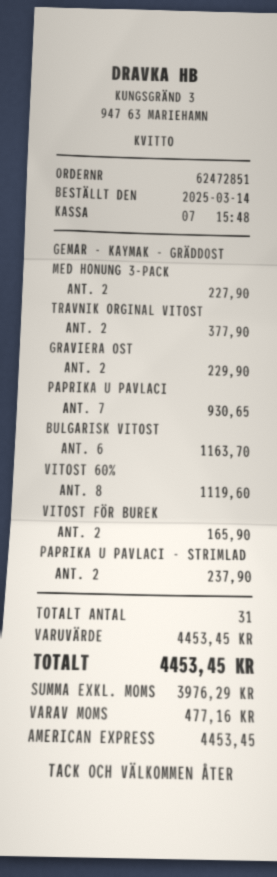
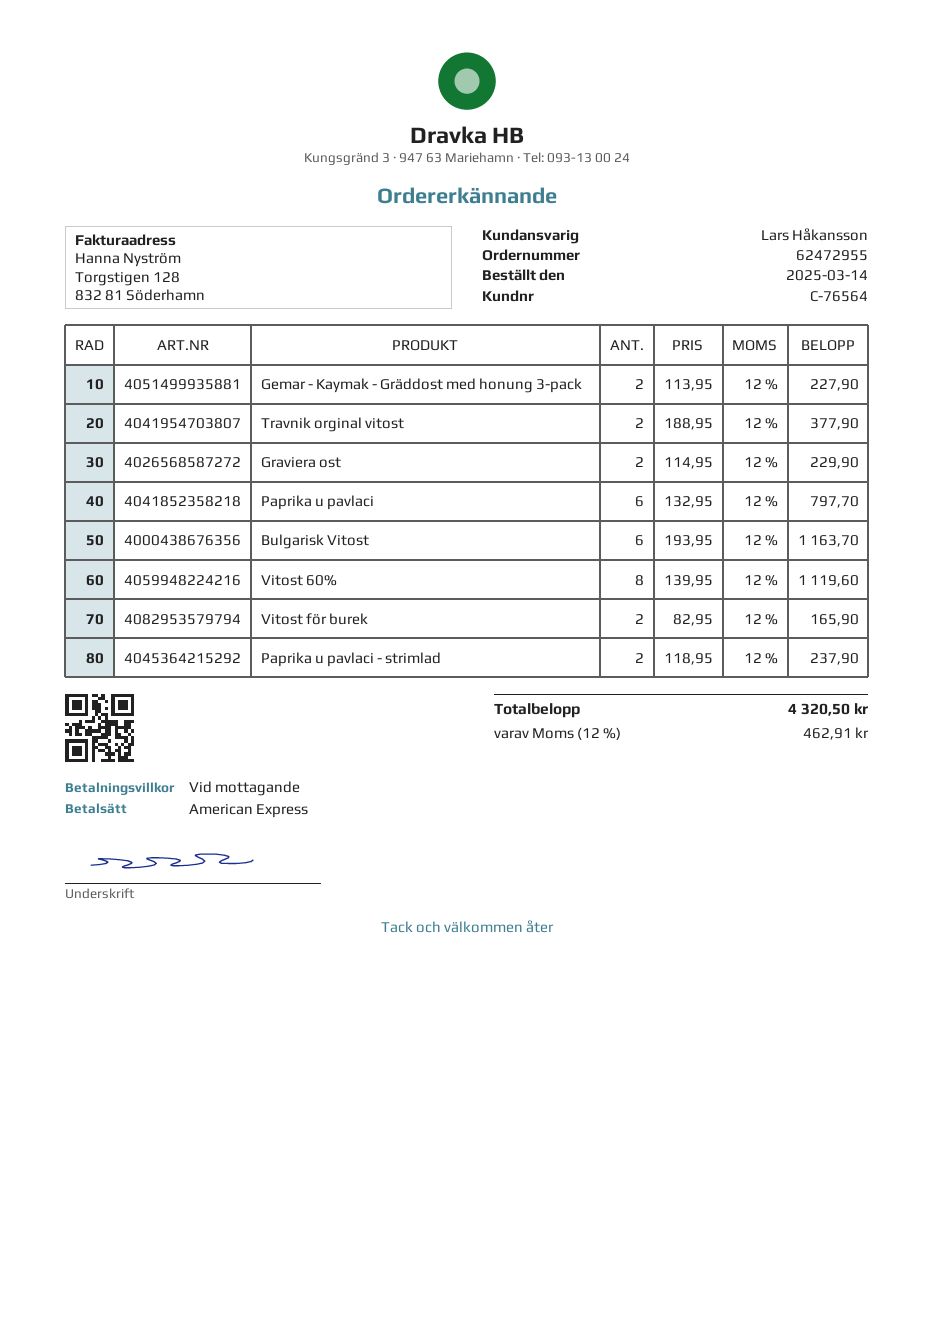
order number: 62472851 -> 62472955
PAPRIKA U PAVLACI: 7 for 930.65 -> 6 for 797.70
tax: 477.16 -> 462.91
total: 4453.45 -> 4320.50

